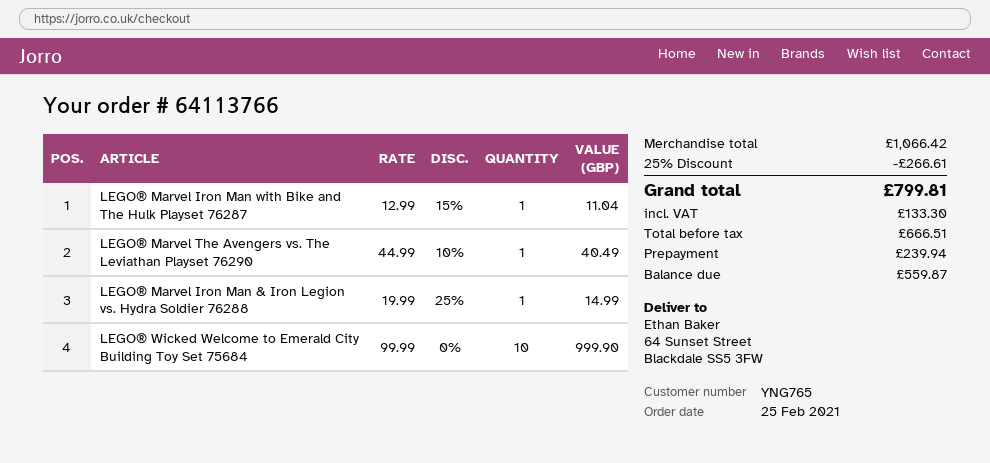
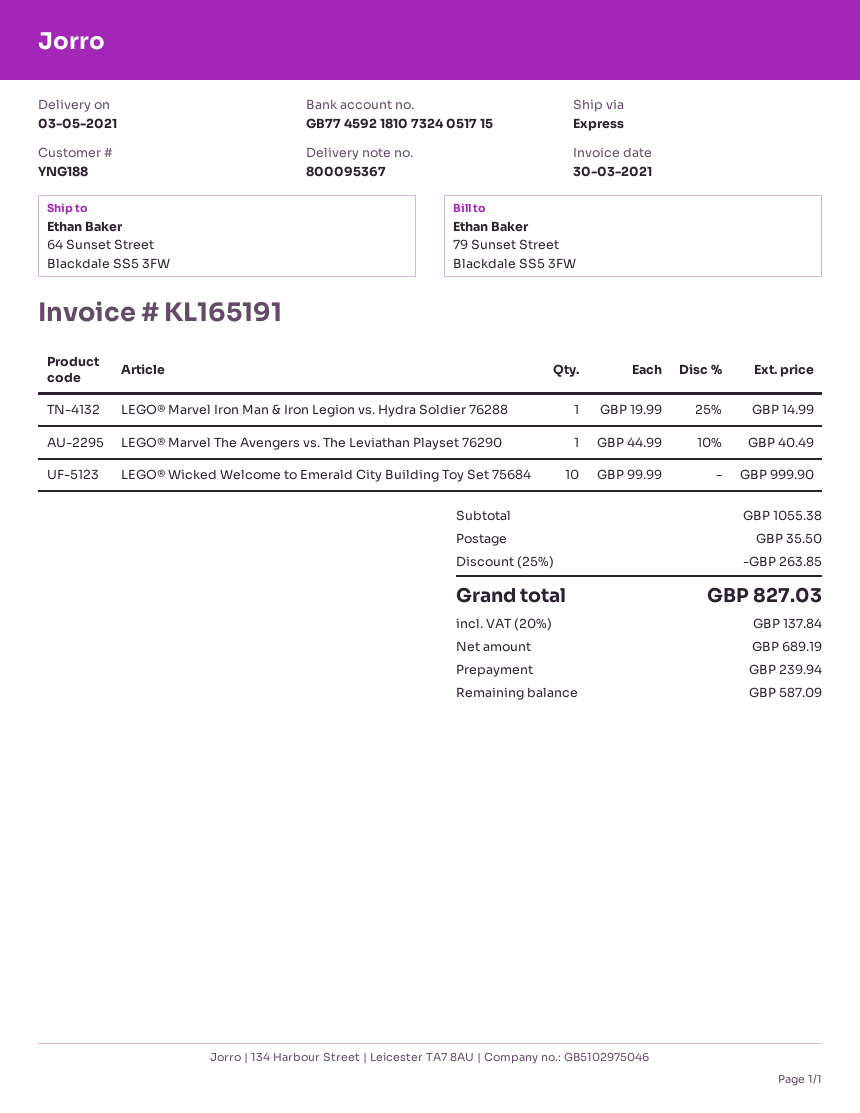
customer number: YNG765 -> YNG188
LEGO® Marvel Iron Man with Bike and The Hulk Playset 76287: 1 x 12.99 - 15% = 11.04 -> none
subtotal: 1066.42 -> 1055.38
discount: 25% = 266.61 -> 25% = 263.85
shipping: none -> 35.50
net: 666.51 -> 689.19
tax: 133.30 -> 137.84
total: 799.81 -> 827.03
balance: 559.87 -> 587.09

